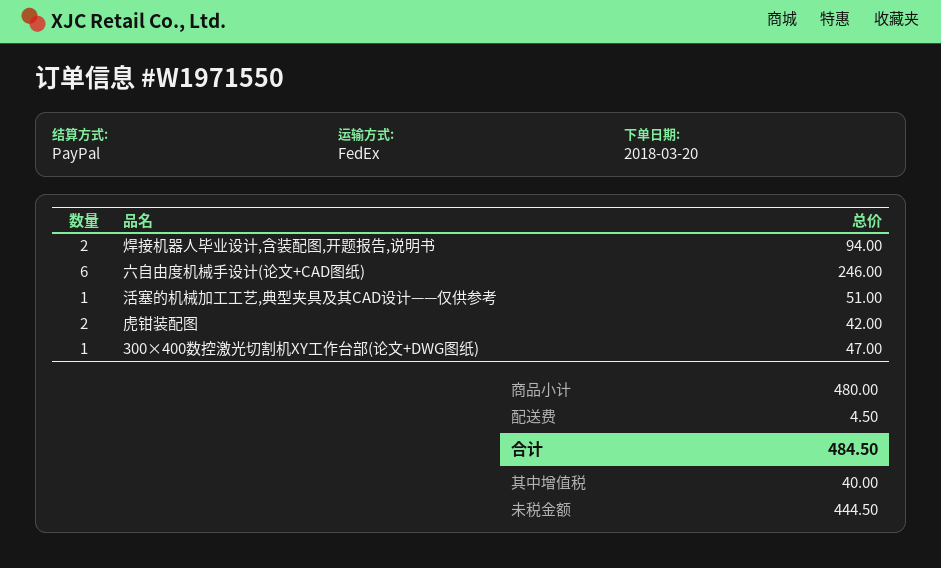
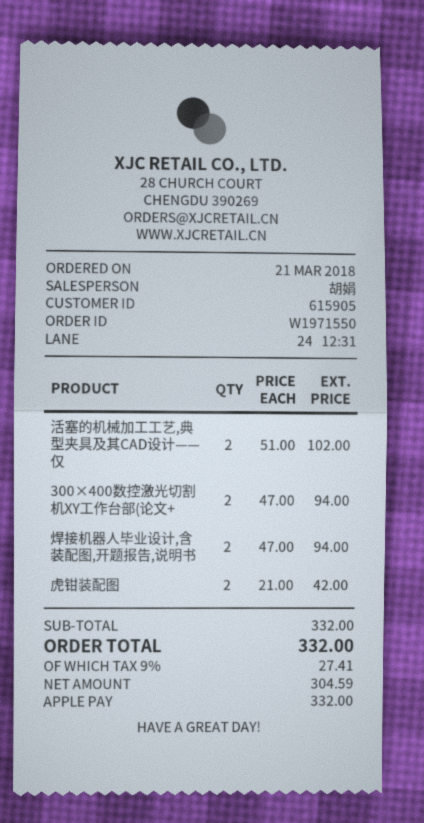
order date: 2018-03-20 -> 2018-03-21
payment method: PayPal -> Apple Pay
六自由度机械手设计(论文+CAD图纸): 6 for 246.00 -> none
活塞的机械加工工艺,典型夹具及其CAD设计——仅供参考: 1 for 51.00 -> 2 for 102.00
300×400数控激光切割机XY工作台部(论文+DWG图纸): 1 for 47.00 -> 2 for 94.00
subtotal: 480.00 -> 332.00
shipping: 4.50 -> none
net: 444.50 -> 304.59
tax: 40.00 -> 27.41
total: 484.50 -> 332.00

